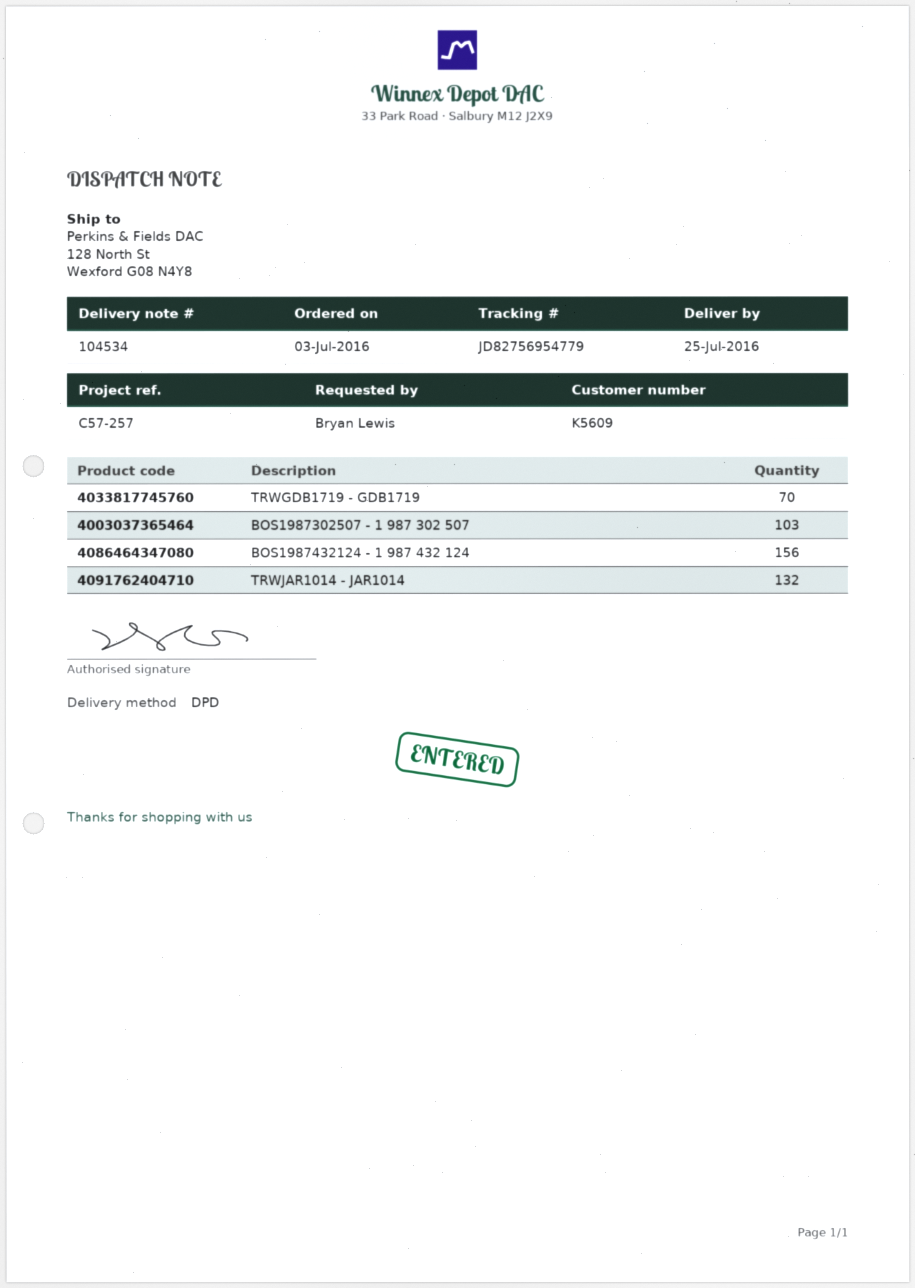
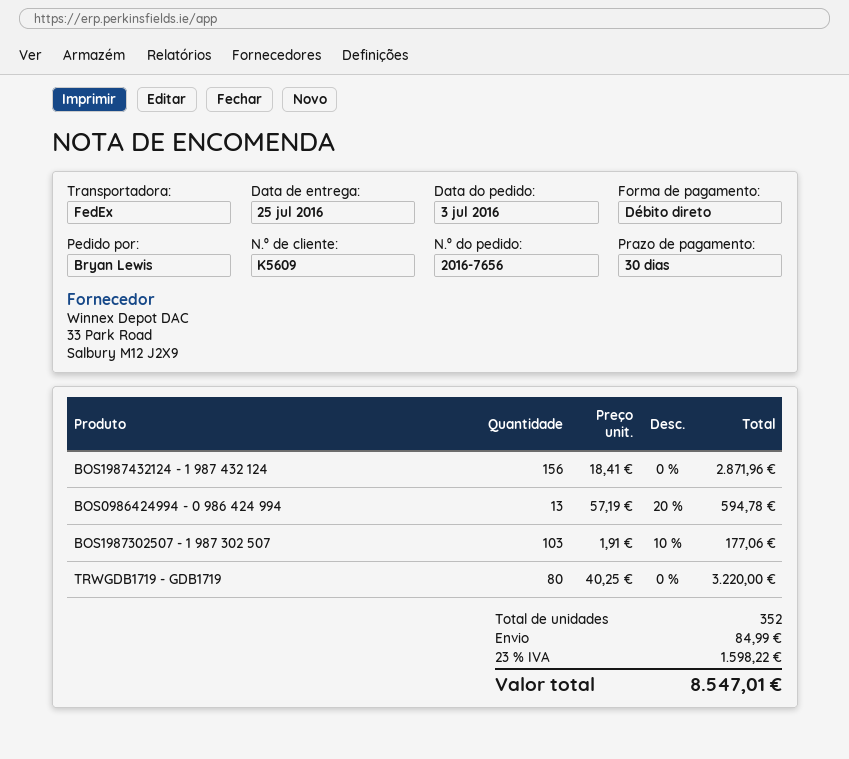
shipping method: DPD -> FedEx
TRWGDB1719 - GDB1719: 70 -> 80
TRWJAR1014 - JAR1014: 132 -> none
BOS0986424994 - 0 986 424 994: none -> 13

